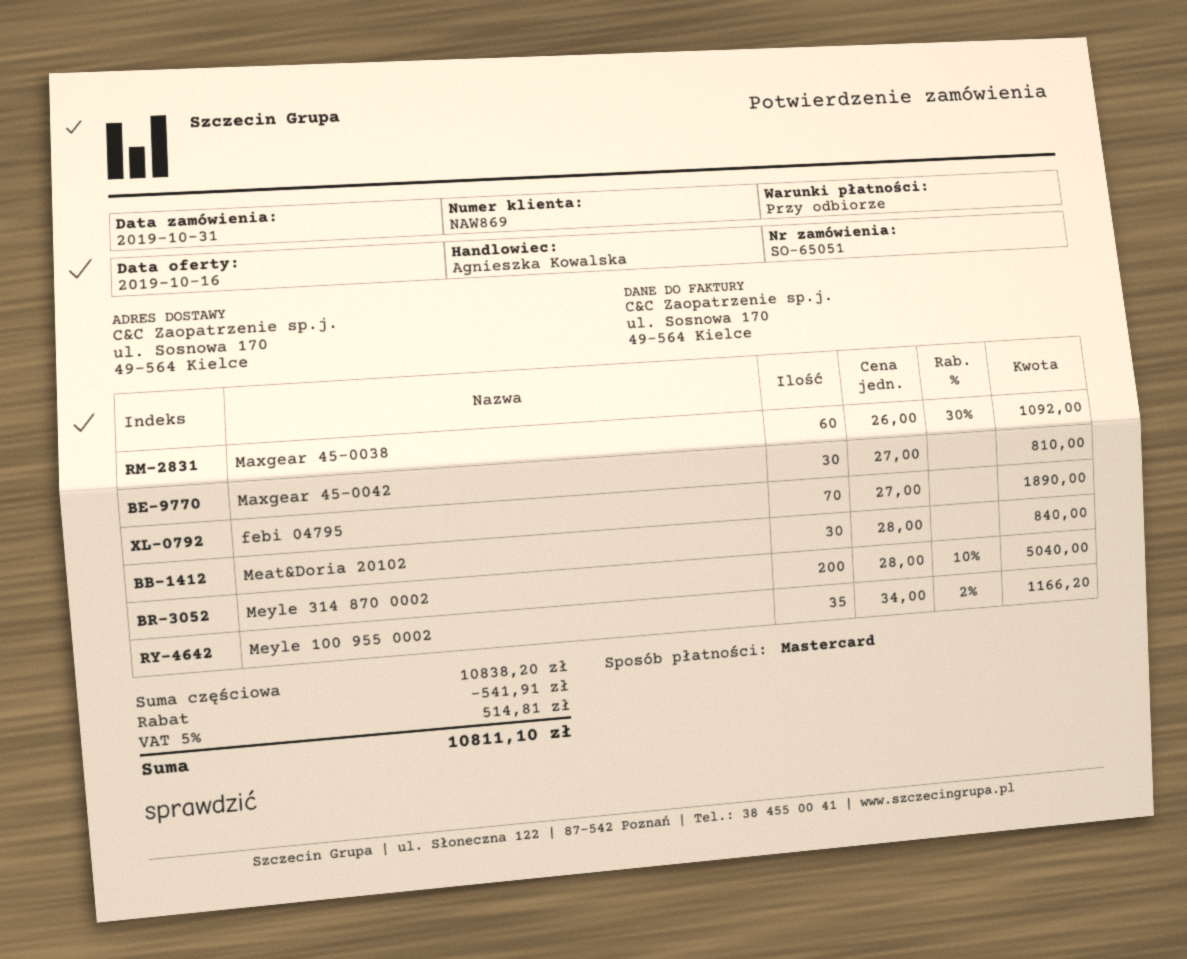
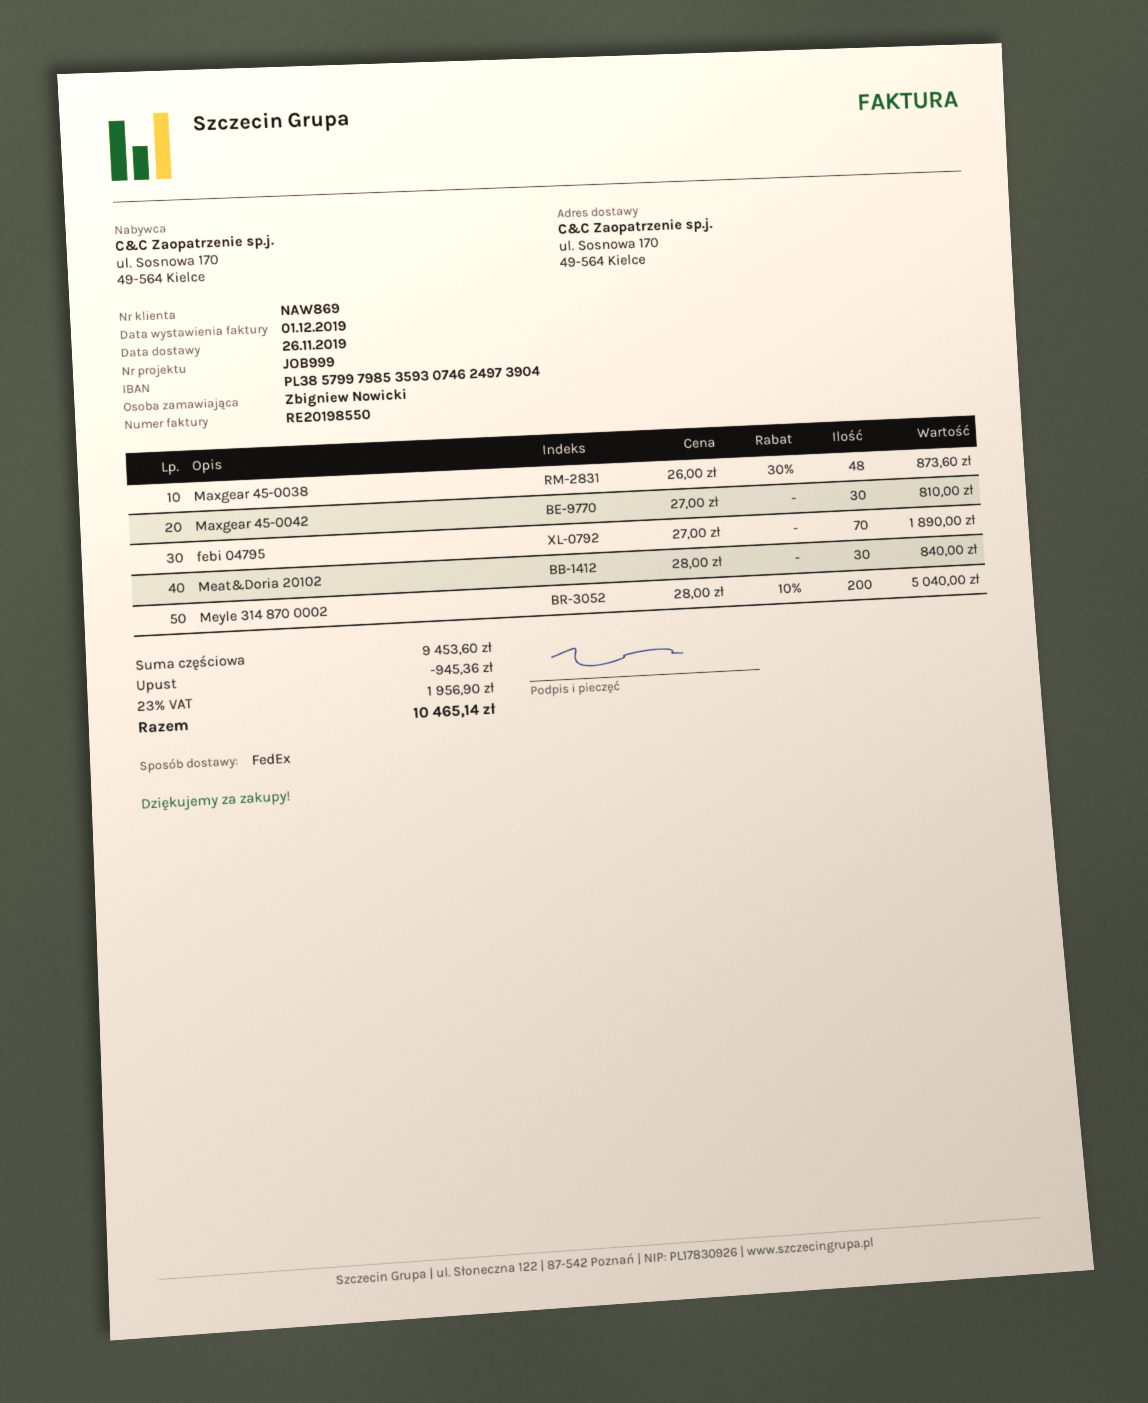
Maxgear 45-0038: 60 x 26.00 - 30% = 1092.00 -> 48 x 26.00 - 30% = 873.60
Meyle 100 955 0002: 35 x 34.00 - 2% = 1166.20 -> none
subtotal: 10838.20 -> 9453.60
discount: 541.91 -> 945.36
tax: 5% = 514.81 -> 23% = 1956.90
total: 10811.10 -> 10465.14

